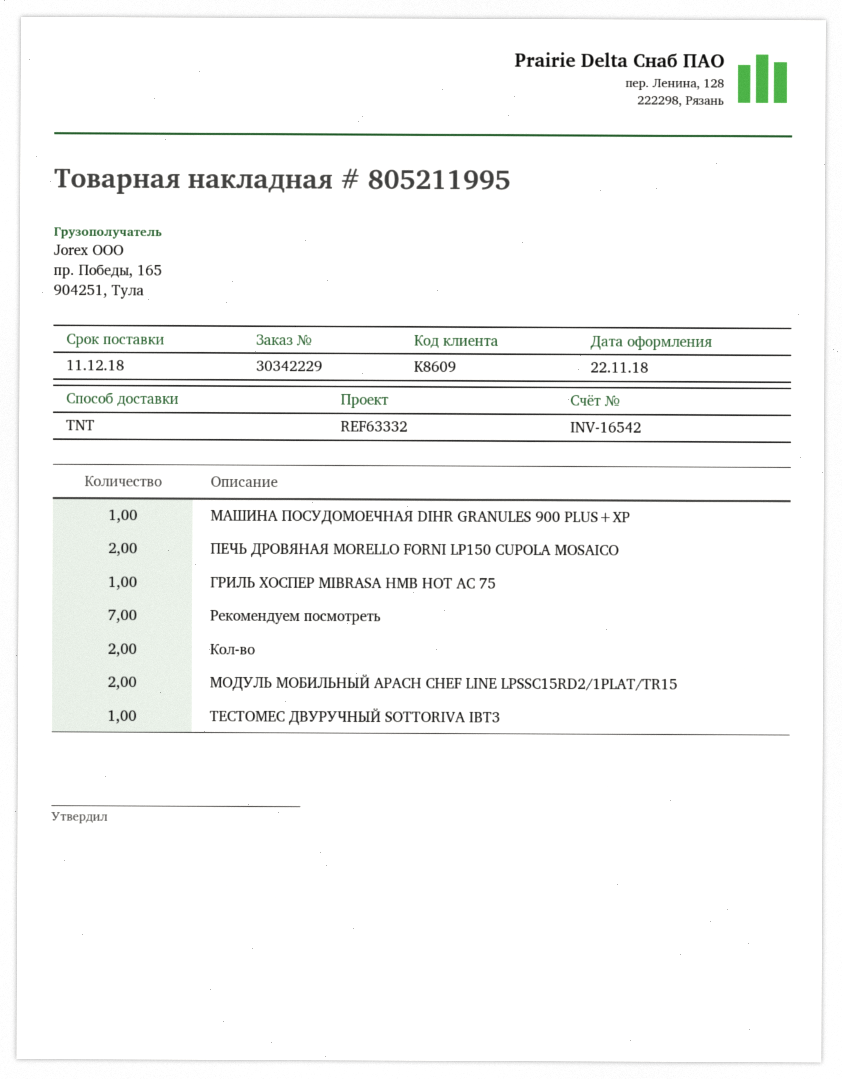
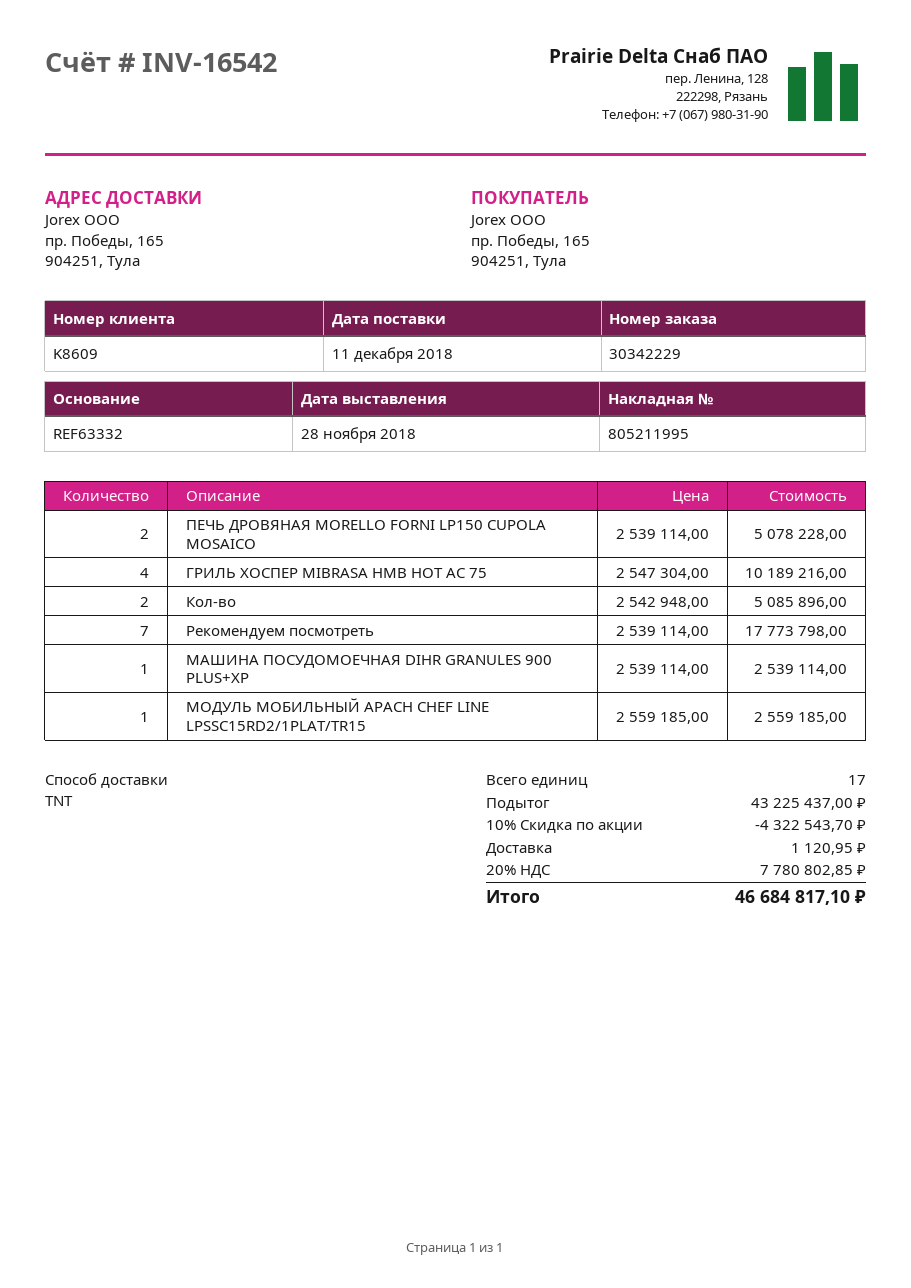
ГРИЛЬ ХОСПЕР MIBRASA HMB HOT AC 75: 1 -> 4
МОДУЛЬ МОБИЛЬНЫЙ APACH CHEF LINE LPSSС15RD2/1PLAT/TR15: 2 -> 1
ТЕСТОМЕС ДВУРУЧНЫЙ SOTTORIVA IBT3: 1 -> none

